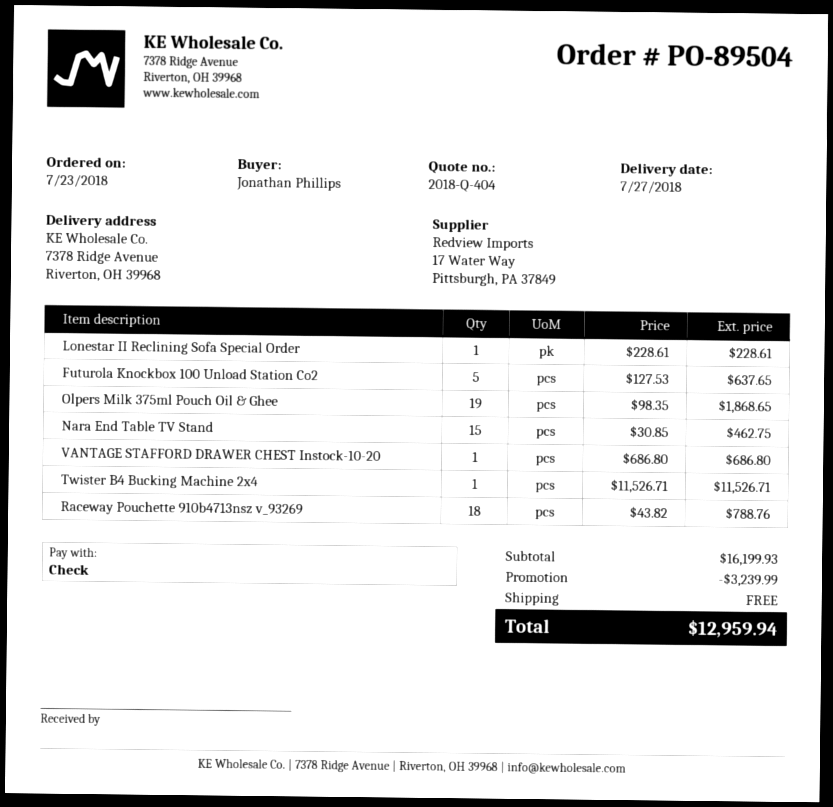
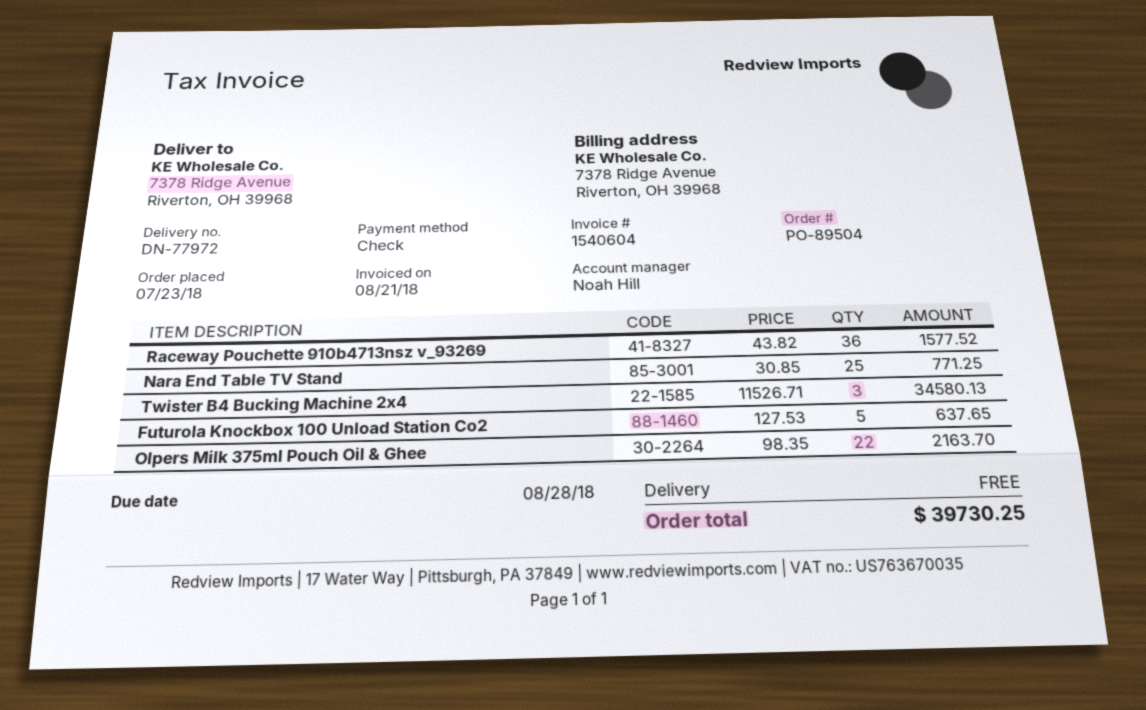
Lonestar II Reclining Sofa Special Order: 1 x 228.61 = 228.61 -> none
Olpers Milk 375ml Pouch Oil & Ghee: 19 x 98.35 = 1868.65 -> 22 x 98.35 = 2163.70
Nara End Table TV Stand: 15 x 30.85 = 462.75 -> 25 x 30.85 = 771.25
VANTAGE STAFFORD DRAWER CHEST Instock-10-20: 1 x 686.80 = 686.80 -> none
Twister B4 Bucking Machine 2x4: 1 x 11526.71 = 11526.71 -> 3 x 11526.71 = 34580.13
Raceway Pouchette 910b4713nsz v_93269: 18 x 43.82 = 788.76 -> 36 x 43.82 = 1577.52
discount: 3239.99 -> none
total: 12959.94 -> 39730.25

